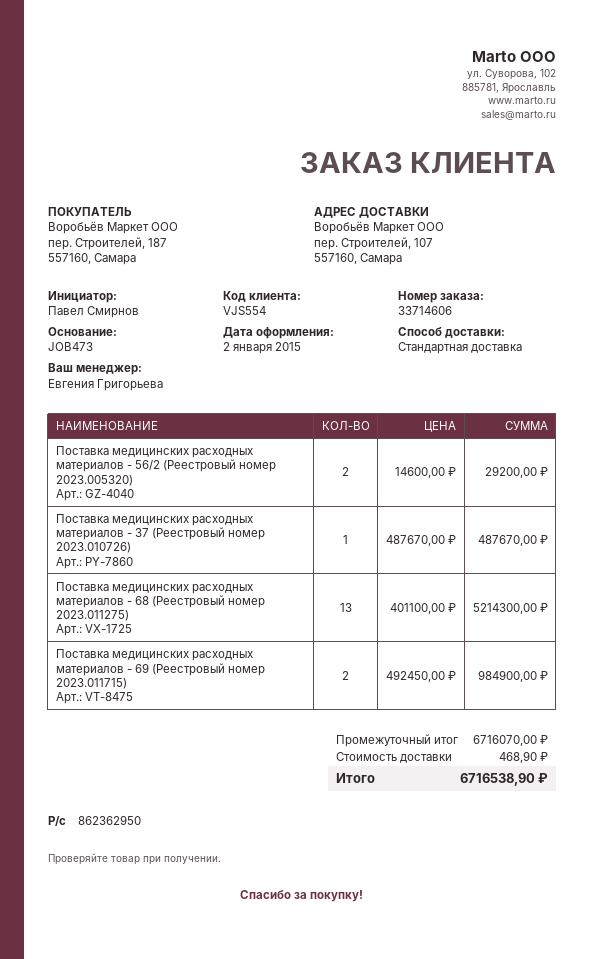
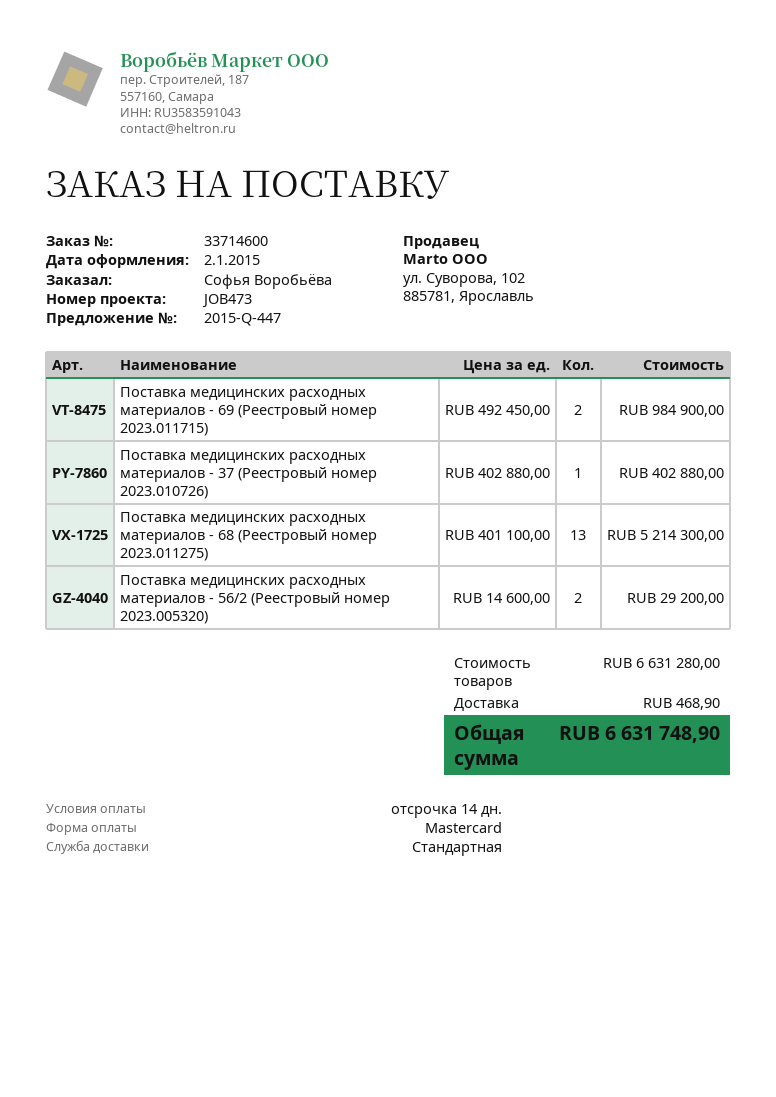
order number: 33714606 -> 33714600
ordered by: Павел Смирнов -> Софья Воробьёва
Поставка медицинских расходных материалов - 37 (Реестровый номер 2023.010726): 1 x 487670.00 = 487670.00 -> 1 x 402880.00 = 402880.00
subtotal: 6716070.00 -> 6631280.00
total: 6716538.90 -> 6631748.90

